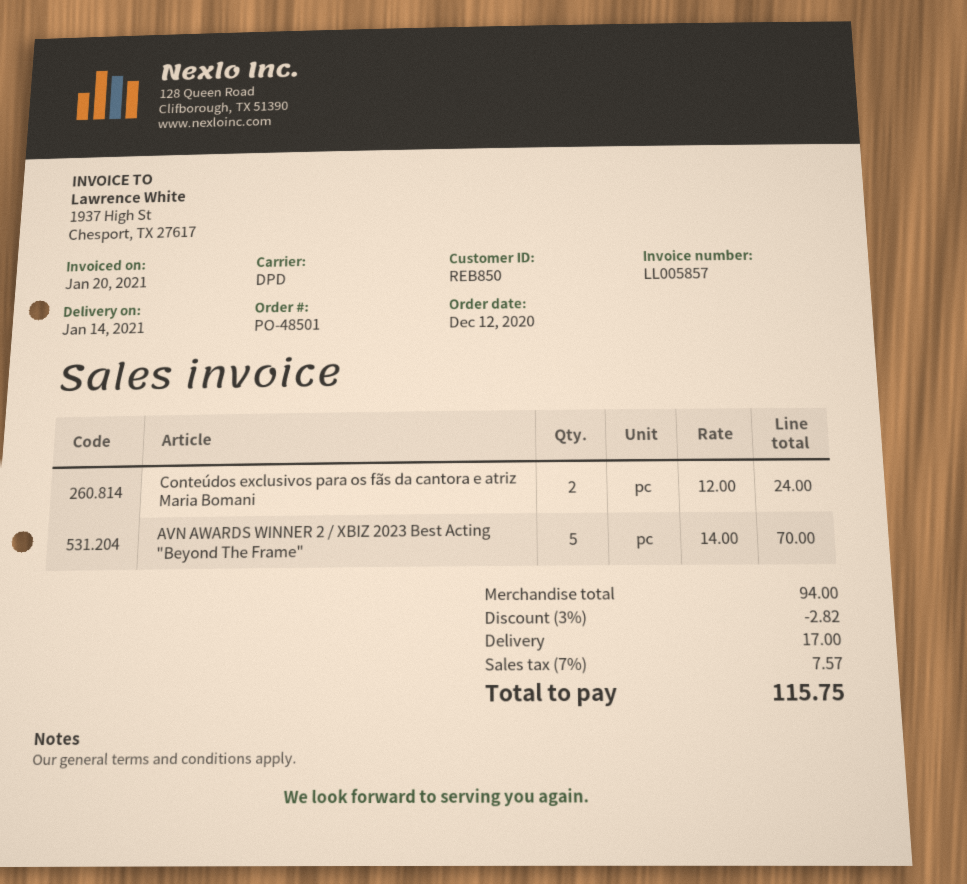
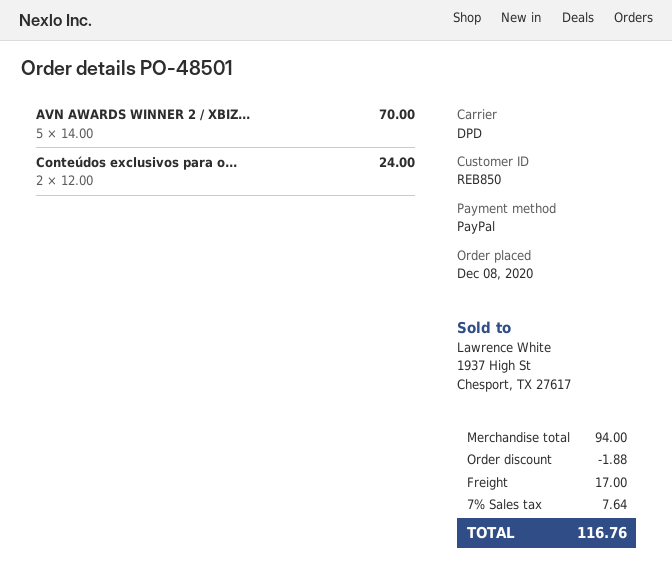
order date: 2020-12-12 -> 2020-12-08
discount: 2.82 -> 1.88
tax: 7% = 7.57 -> 7% = 7.64
total: 115.75 -> 116.76

